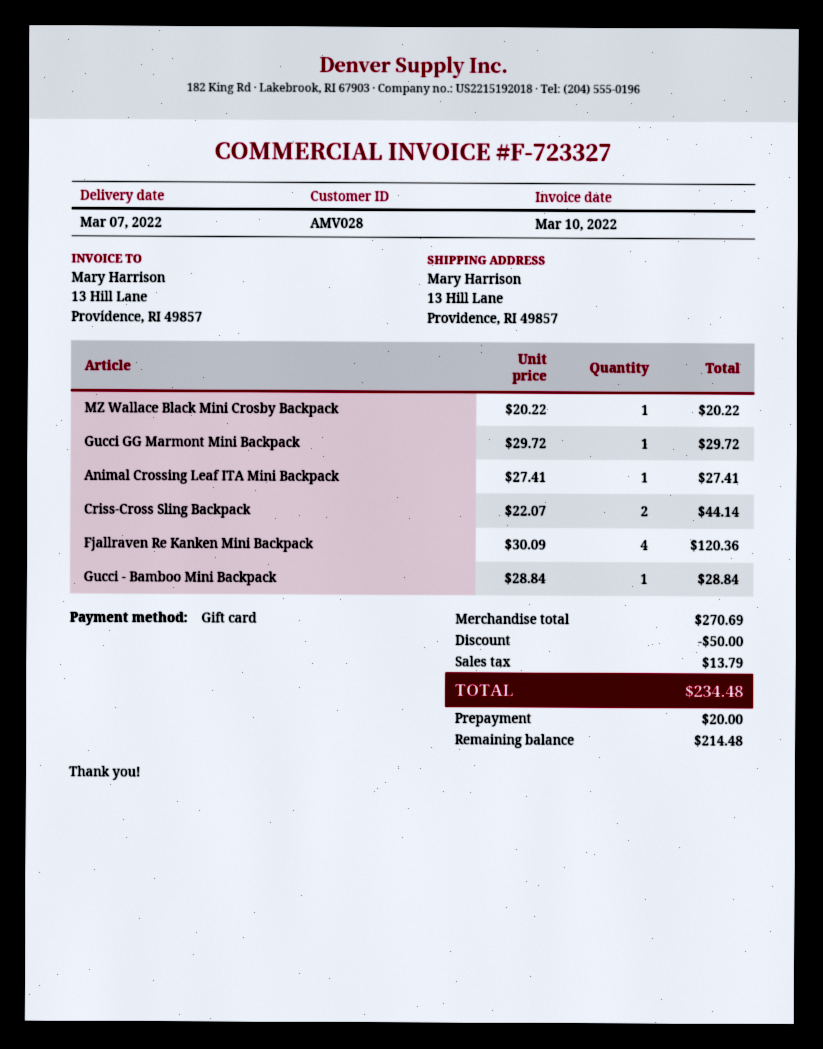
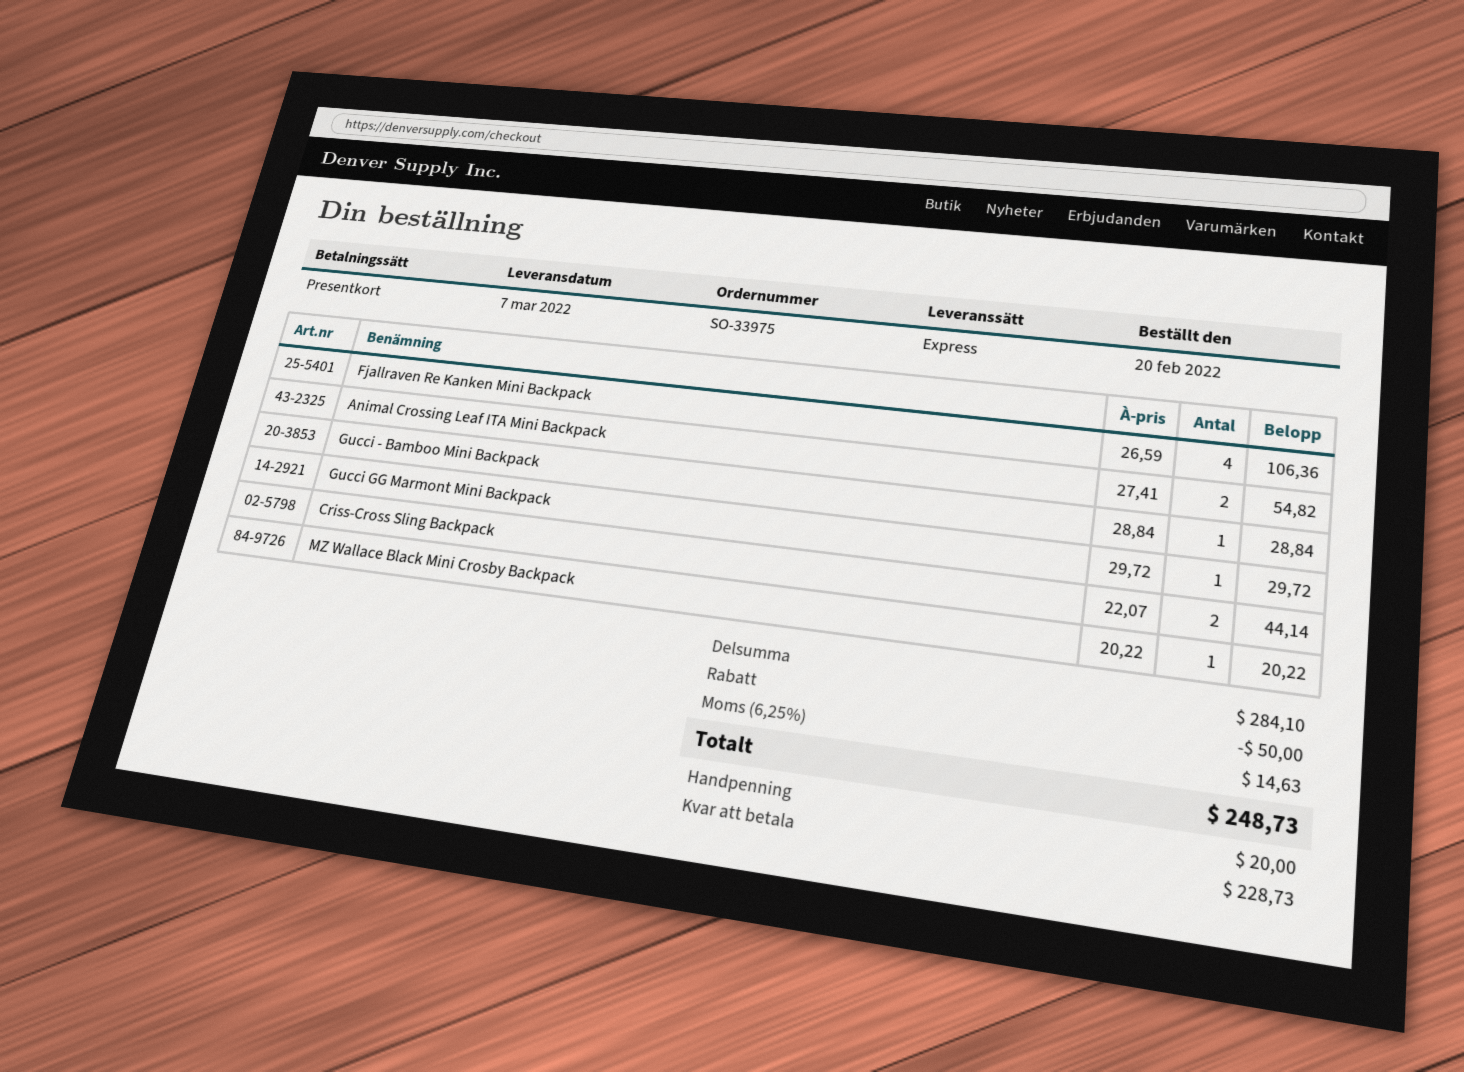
Animal Crossing Leaf ITA Mini Backpack: 1 x 27.41 = 27.41 -> 2 x 27.41 = 54.82
Fjallraven Re Kanken Mini Backpack: 4 x 30.09 = 120.36 -> 4 x 26.59 = 106.36
subtotal: 270.69 -> 284.10
tax: 13.79 -> 14.63
total: 234.48 -> 248.73
balance: 214.48 -> 228.73

